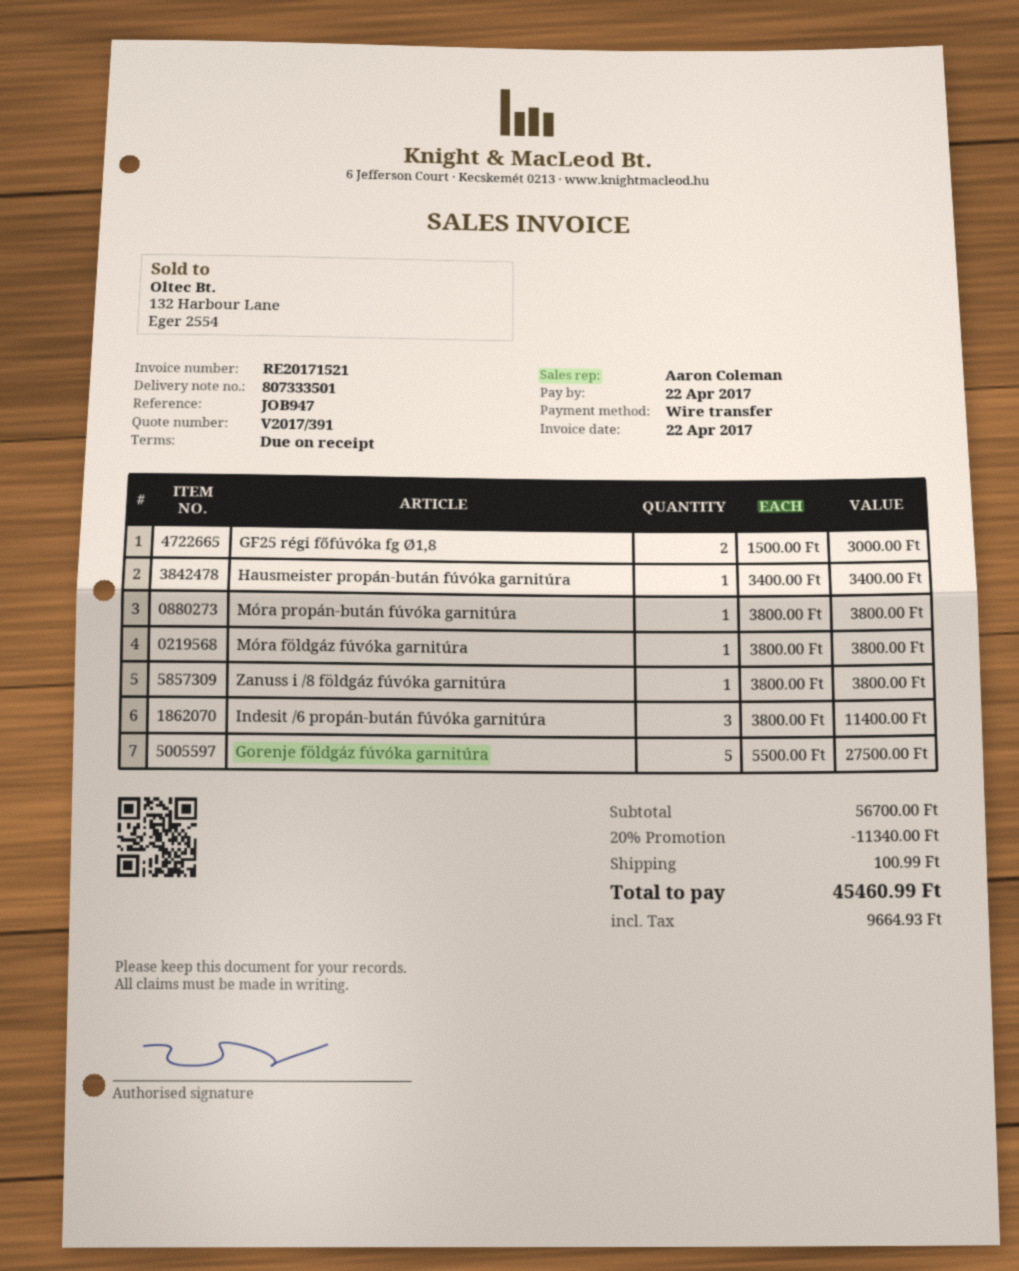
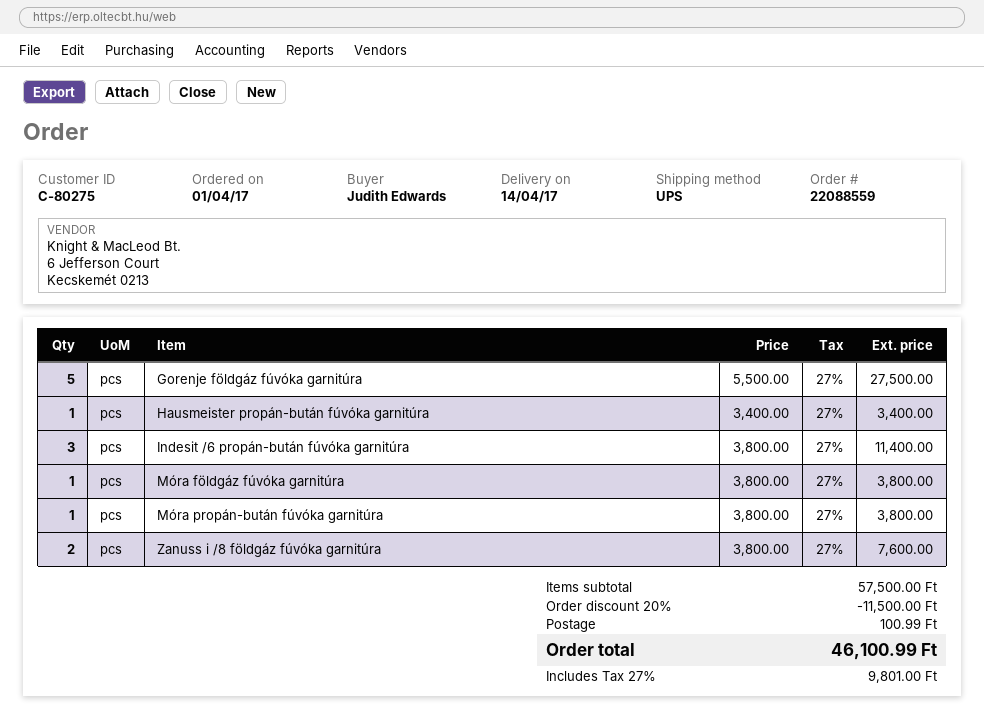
GF25 régi főfúvóka fg Ø1,8: 2 x 1500.00 = 3000.00 -> none
Zanuss i /8 földgáz fúvóka garnitúra: 1 x 3800.00 = 3800.00 -> 2 x 3800.00 = 7600.00
subtotal: 56700.00 -> 57500.00
discount: 20% = 11340.00 -> 20% = 11500.00
tax: 9664.93 -> 9801.00
total: 45460.99 -> 46100.99

